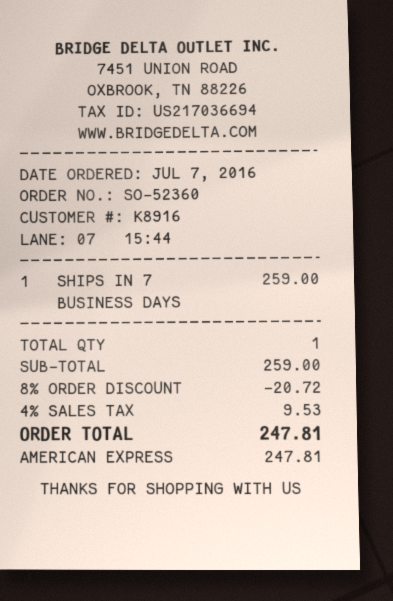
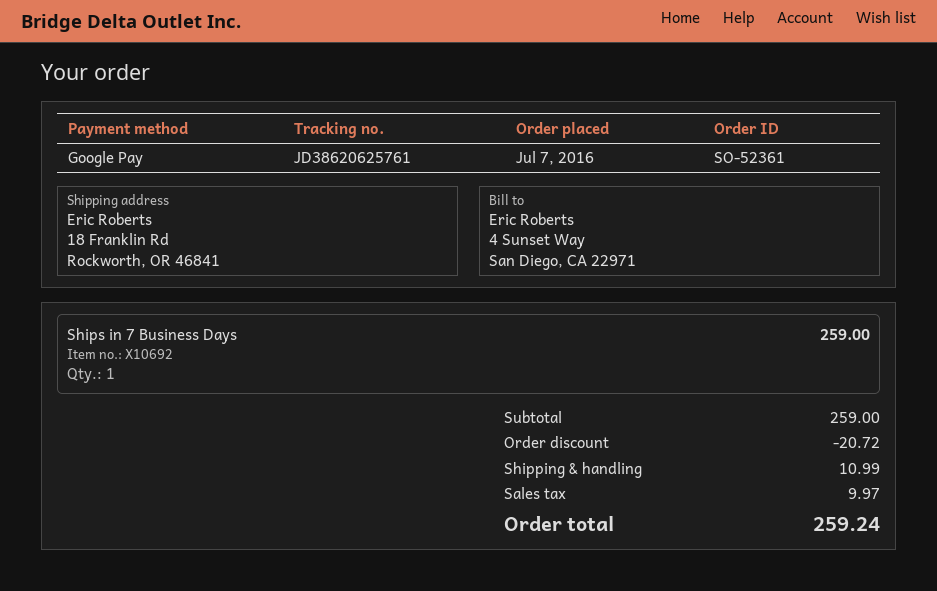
order number: SO-52360 -> SO-52361
payment method: American Express -> Google Pay
shipping: none -> 10.99
tax: 9.53 -> 9.97
total: 247.81 -> 259.24

